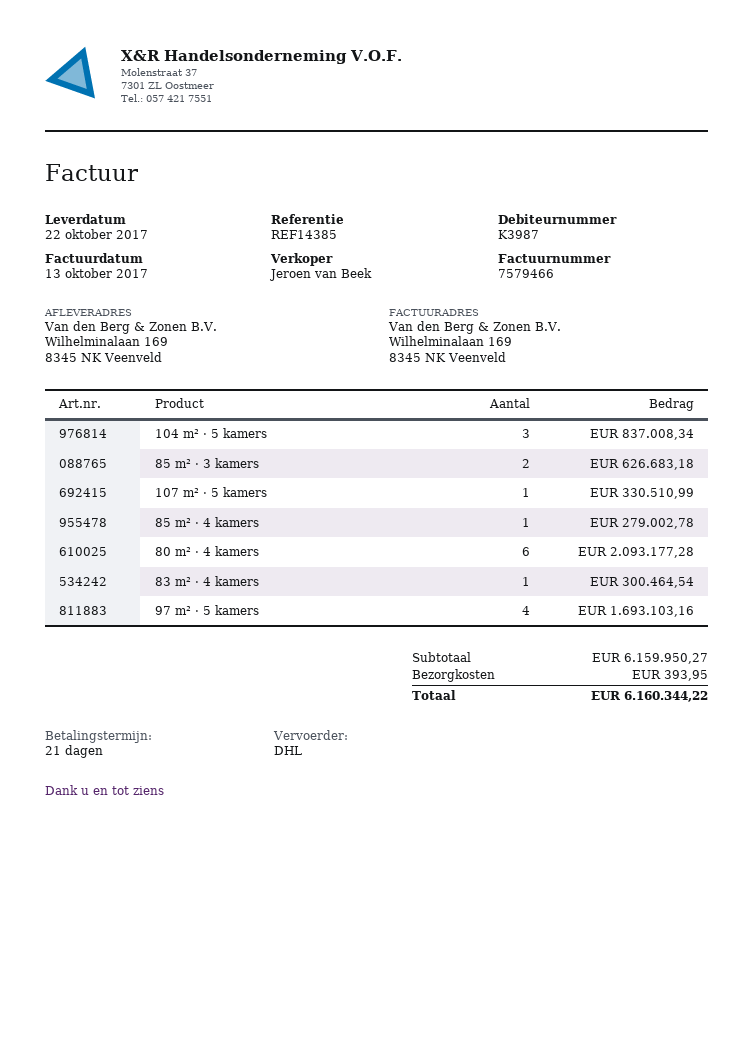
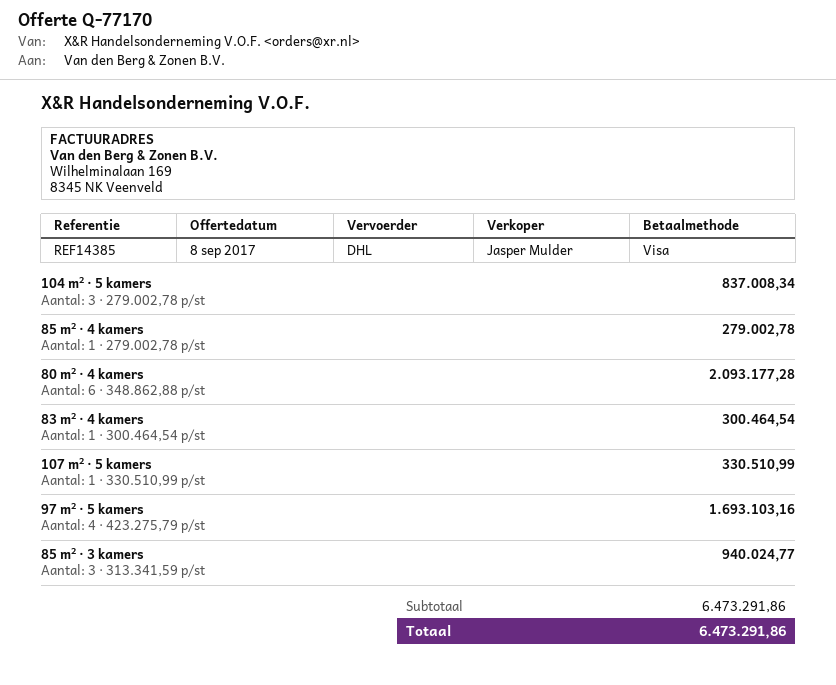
sales rep: Jeroen van Beek -> Jasper Mulder
85 m² · 3 kamers: 2 for 626683.18 -> 3 for 940024.77
subtotal: 6159950.27 -> 6473291.86
shipping: 393.95 -> none
total: 6160344.22 -> 6473291.86

